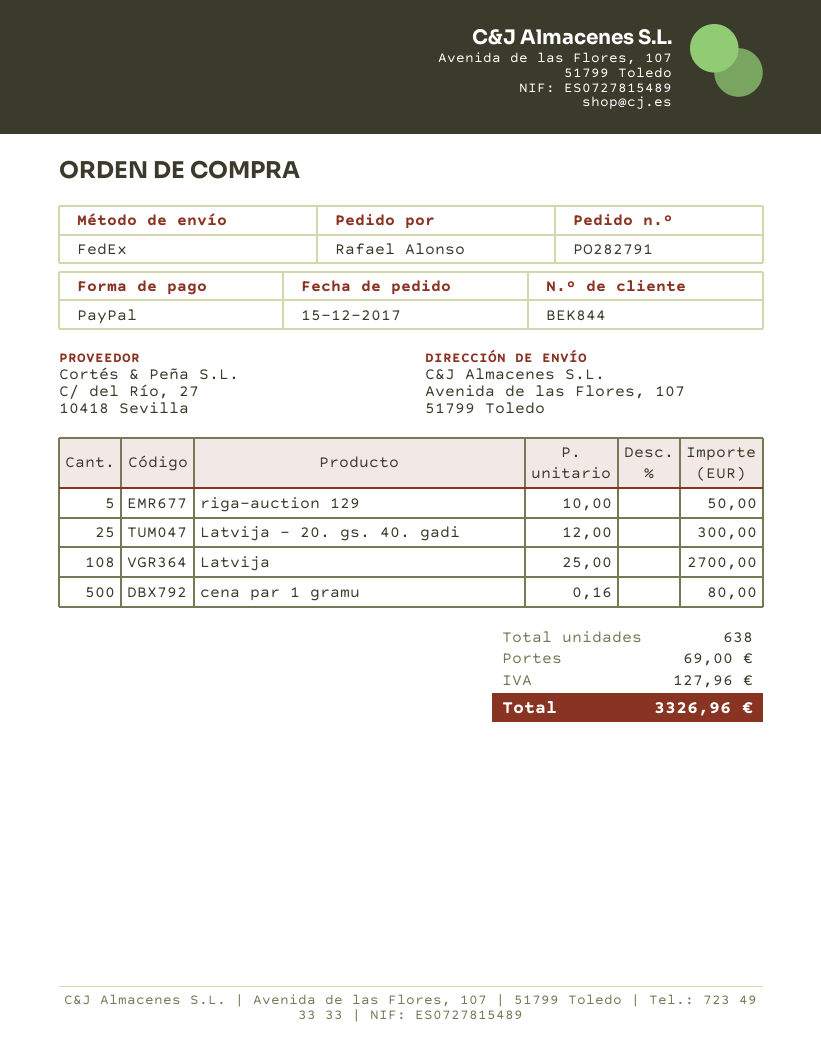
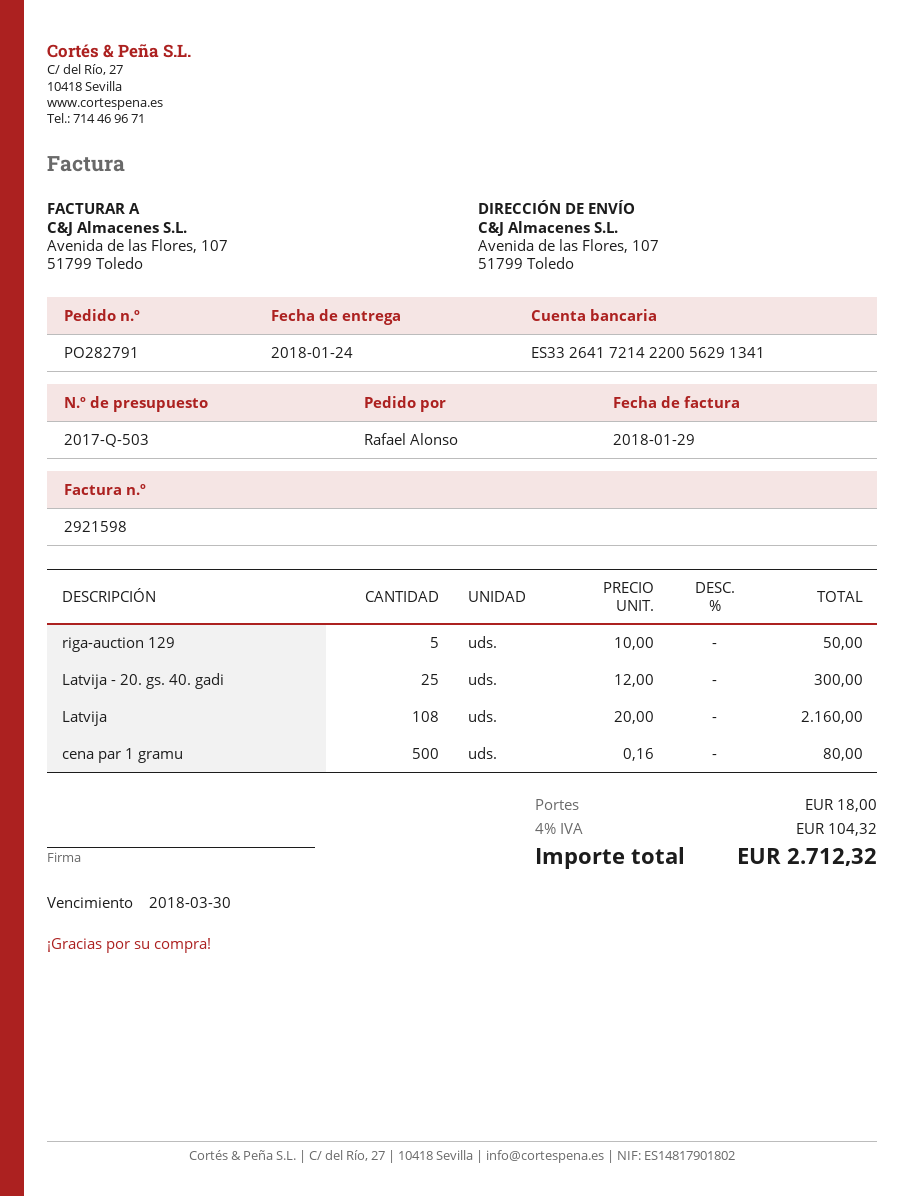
Latvija: 108 x 25.00 = 2700.00 -> 108 x 20.00 = 2160.00
shipping: 69.00 -> 18.00
tax: 127.96 -> 104.32
total: 3326.96 -> 2712.32

